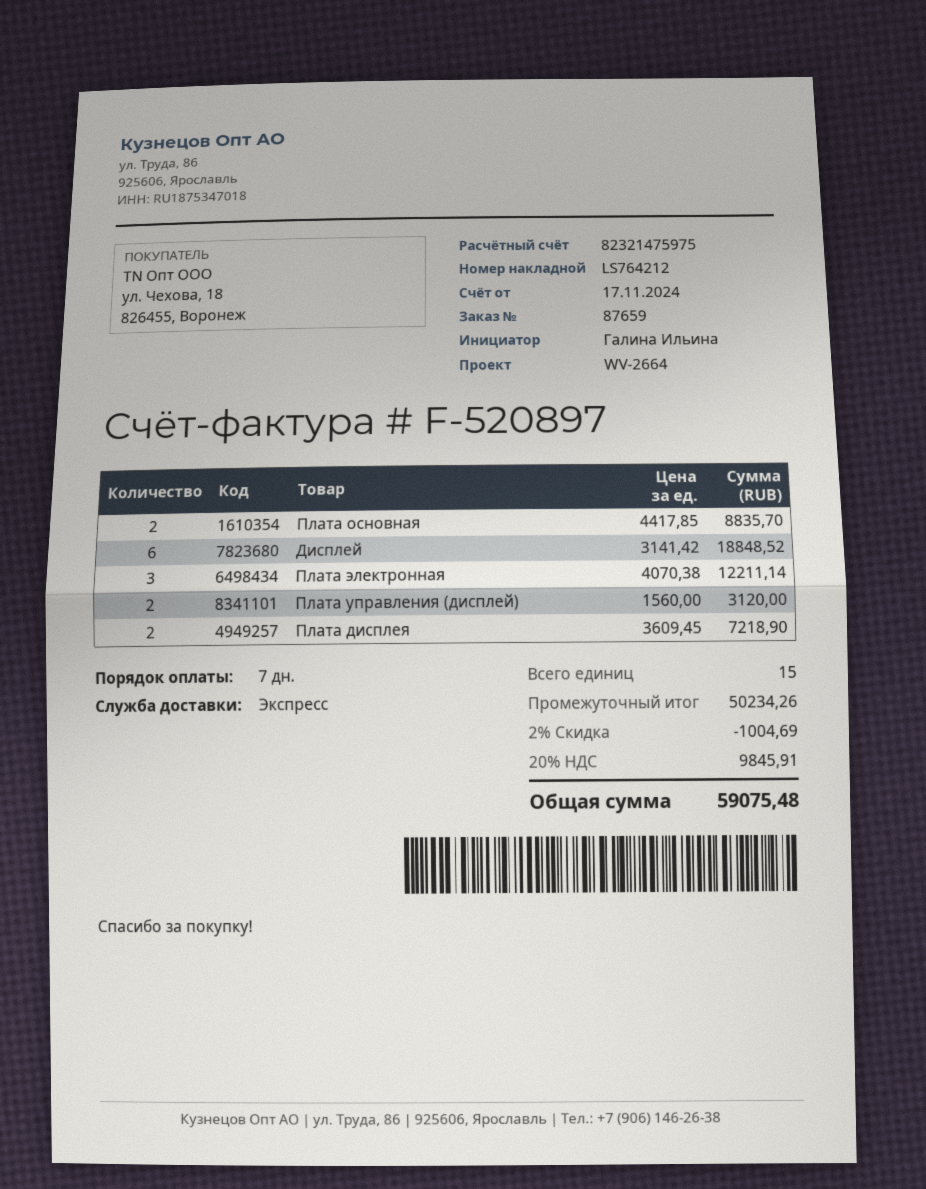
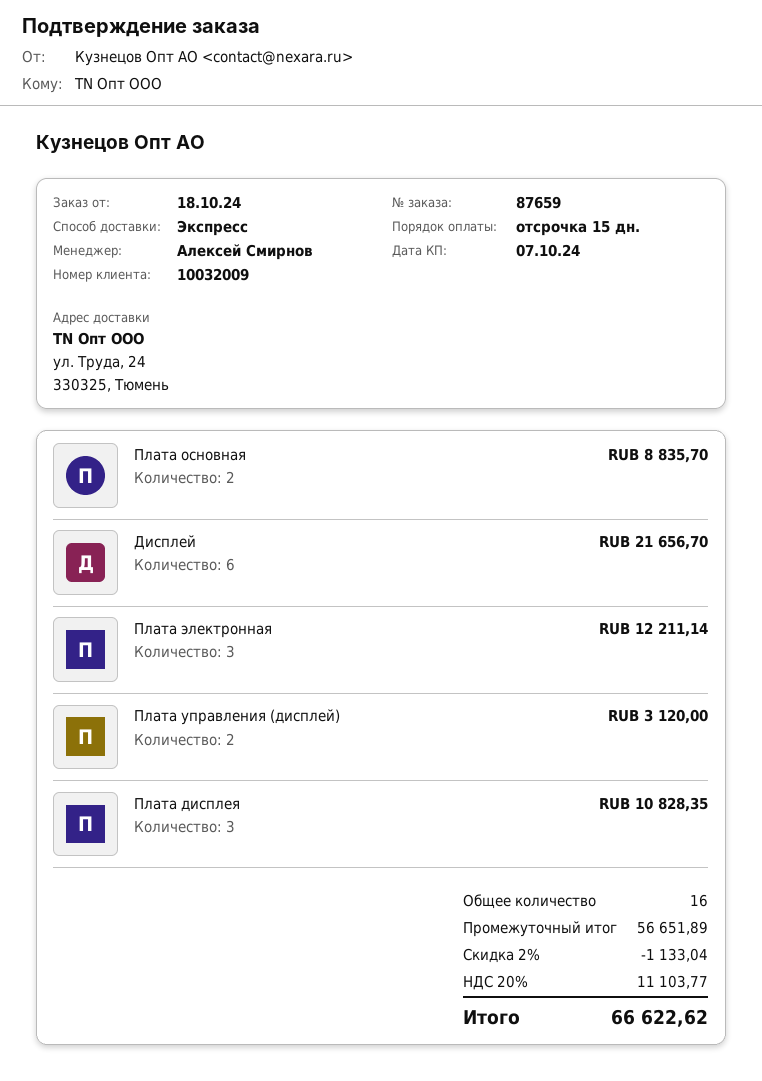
payment terms: 7 days -> 15 days
Дисплей: 6 for 18848.52 -> 6 for 21656.70
Плата дисплея: 2 for 7218.90 -> 3 for 10828.35
total quantity: 15 -> 16
subtotal: 50234.26 -> 56651.89
discount: 2% = 1004.69 -> 2% = 1133.04
tax: 20% = 9845.91 -> 20% = 11103.77
total: 59075.48 -> 66622.62

